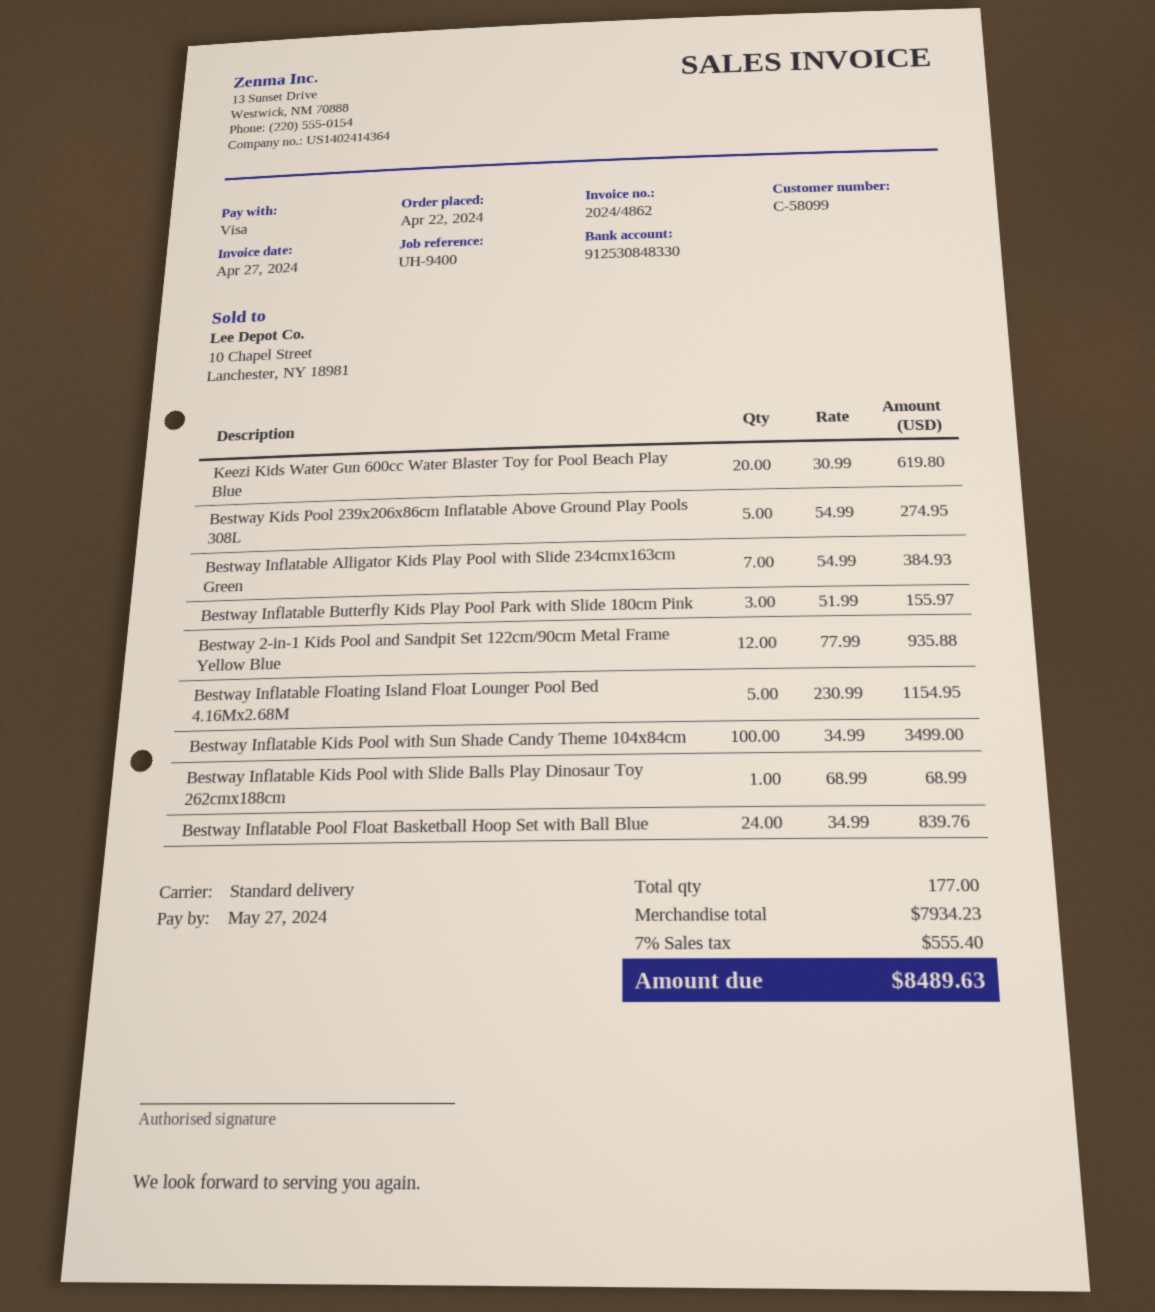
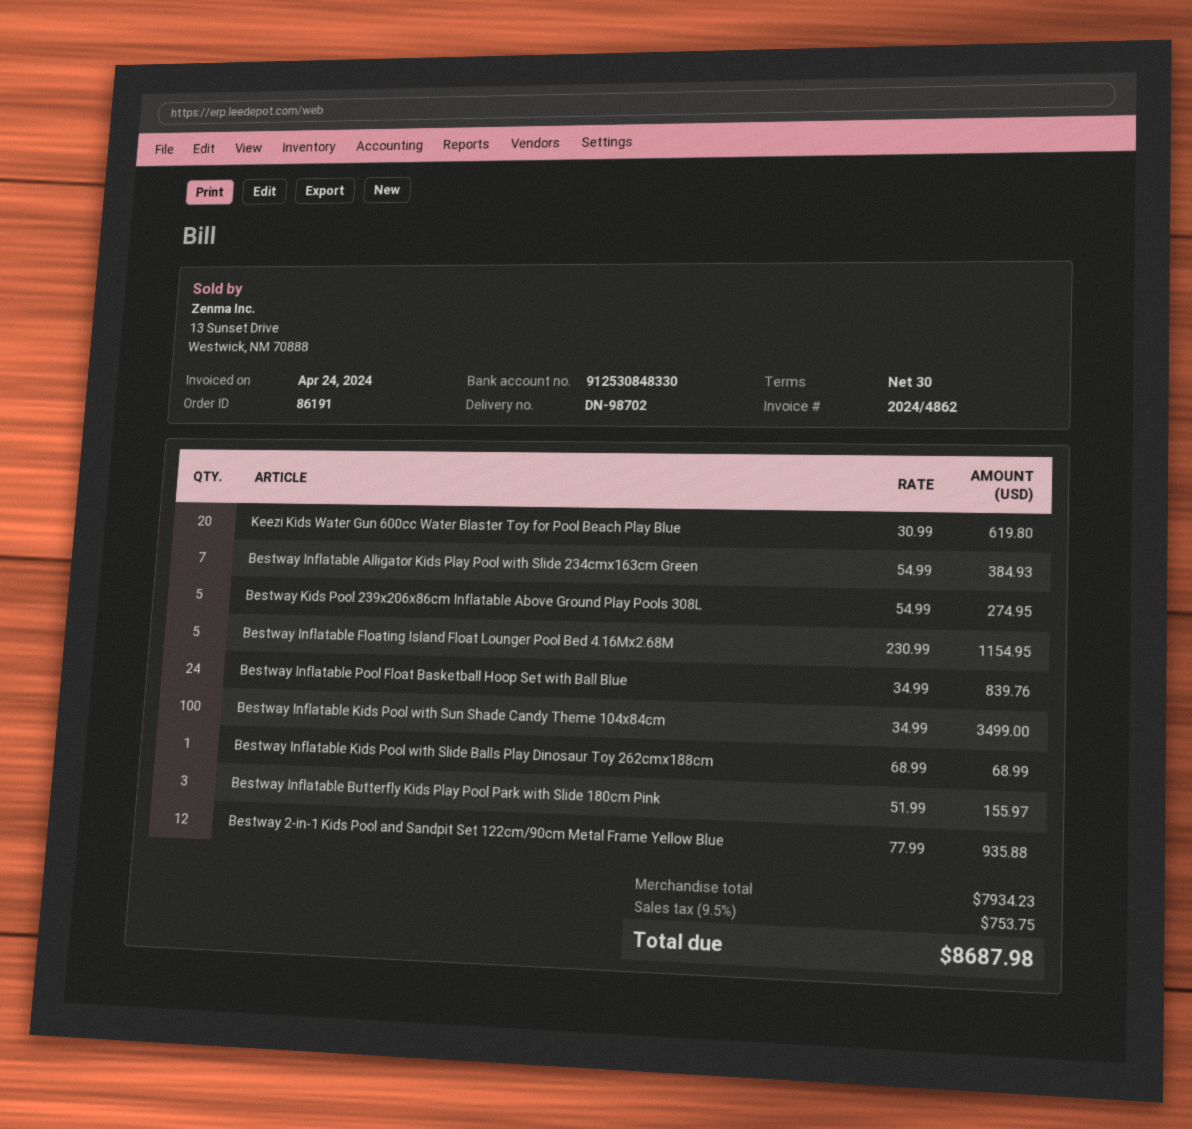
invoice date: 2024-04-27 -> 2024-04-24
tax: 7% = 555.40 -> 9.5% = 753.75
total: 8489.63 -> 8687.98

